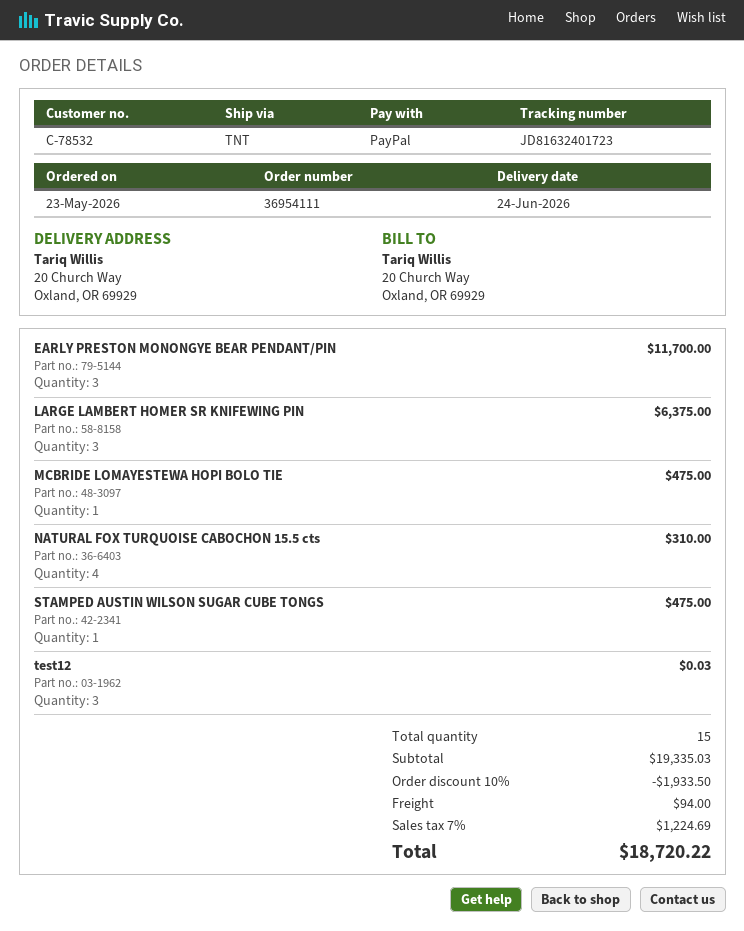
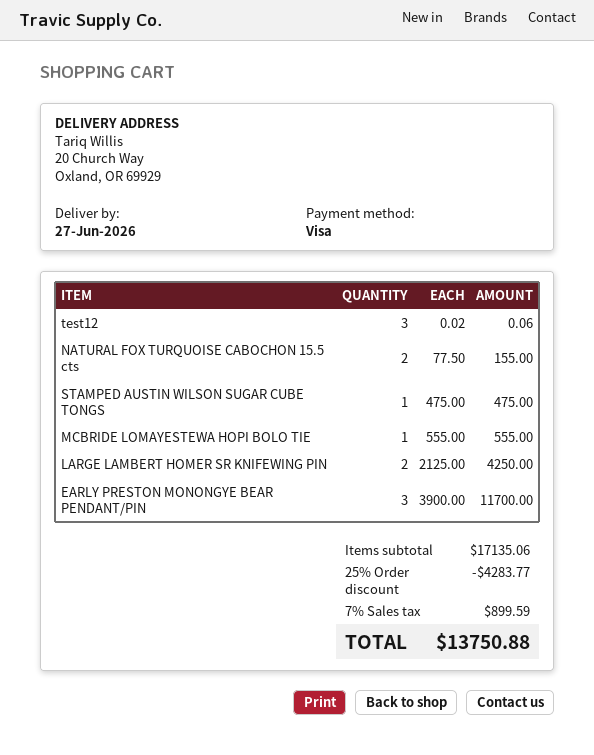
delivery date: 2026-06-24 -> 2026-06-27
payment method: PayPal -> Visa
LARGE LAMBERT HOMER SR KNIFEWING PIN: 3 for 6375.00 -> 2 for 4250.00
MCBRIDE LOMAYESTEWA HOPI BOLO TIE: 1 for 475.00 -> 1 for 555.00
NATURAL FOX TURQUOISE CABOCHON 15.5 cts: 4 for 310.00 -> 2 for 155.00
test12: 3 for 0.03 -> 3 for 0.06
subtotal: 19335.03 -> 17135.06
discount: 10% = 1933.50 -> 25% = 4283.77
shipping: 94.00 -> none
tax: 7% = 1224.69 -> 7% = 899.59
total: 18720.22 -> 13750.88

